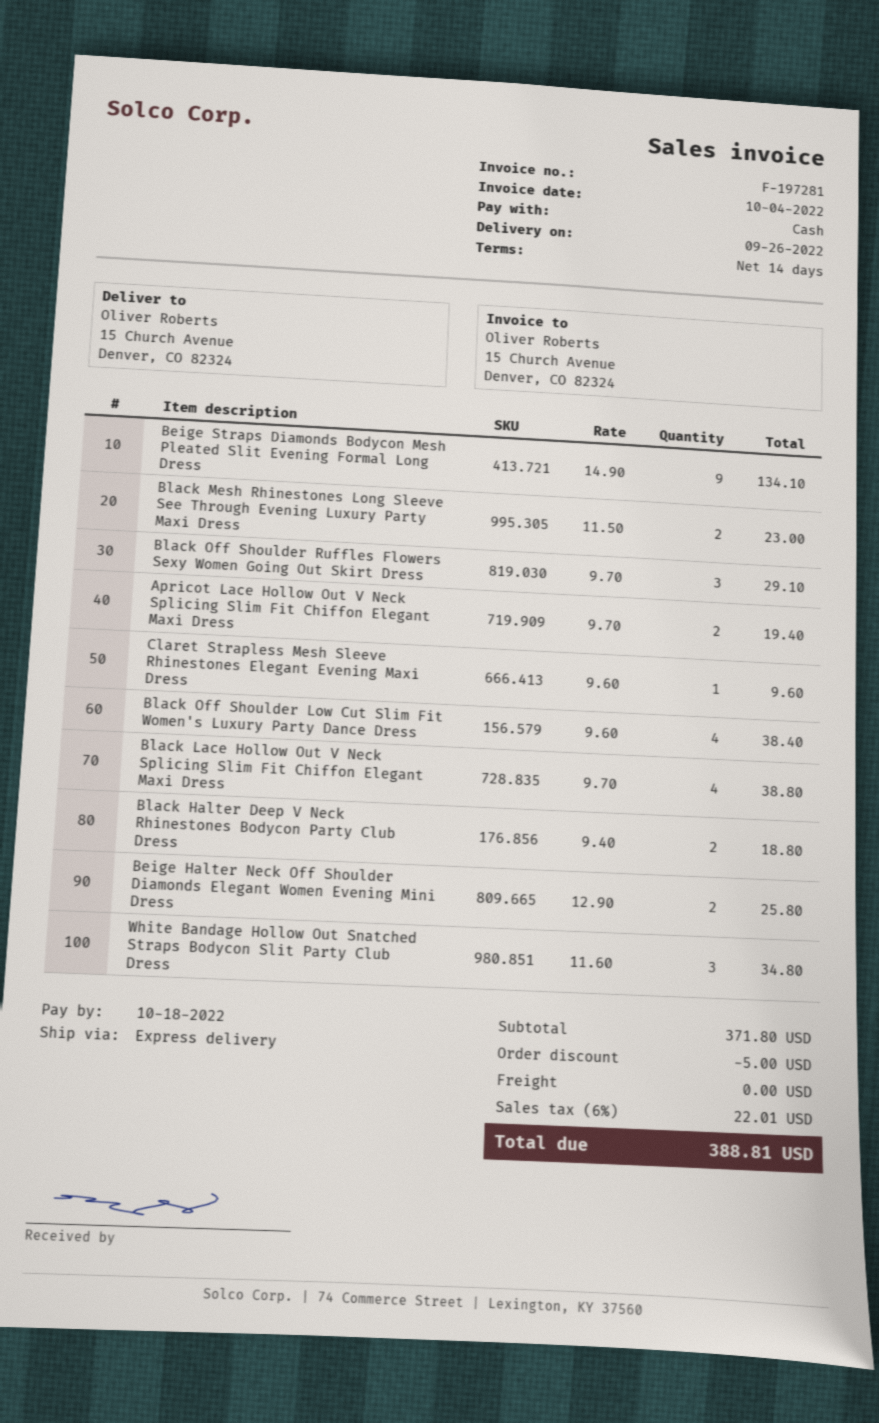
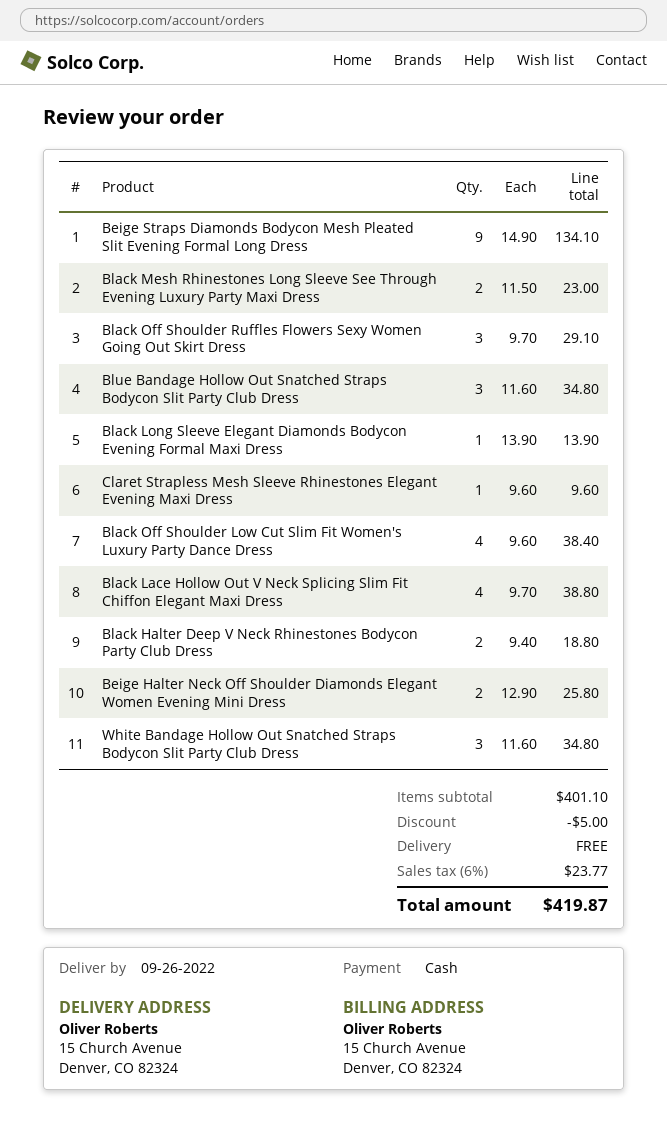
Apricot Lace Hollow Out V Neck Splicing Slim Fit Chiffon Elegant Maxi Dress: 2 x 9.70 = 19.40 -> none
Blue Bandage Hollow Out Snatched Straps Bodycon Slit Party Club Dress: none -> 3 x 11.60 = 34.80
Black Long Sleeve Elegant Diamonds Bodycon Evening Formal Maxi Dress: none -> 1 x 13.90 = 13.90
subtotal: 371.80 -> 401.10
tax: 6% = 22.01 -> 6% = 23.77
total: 388.81 -> 419.87

